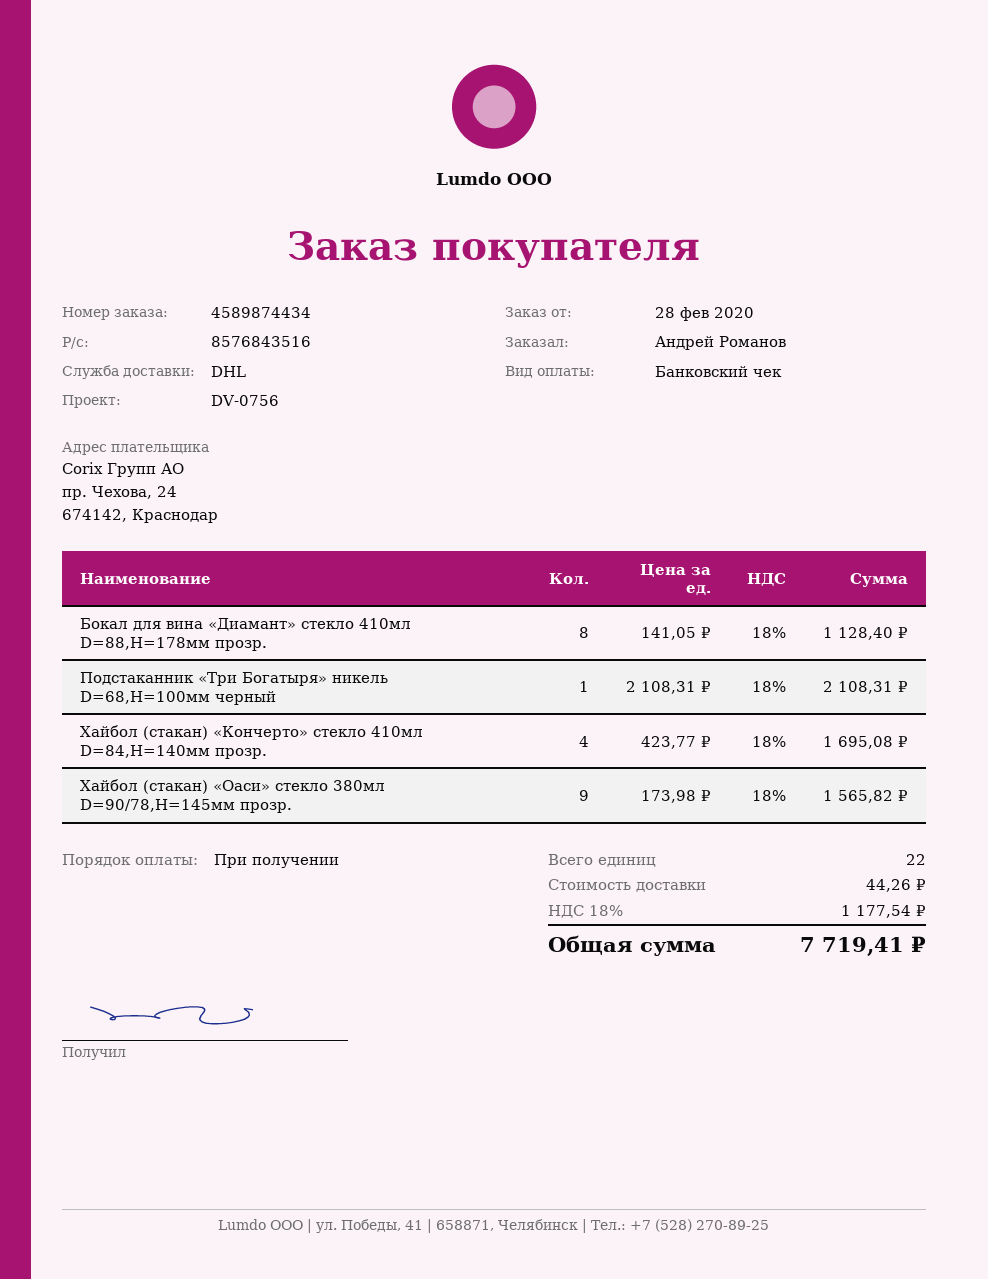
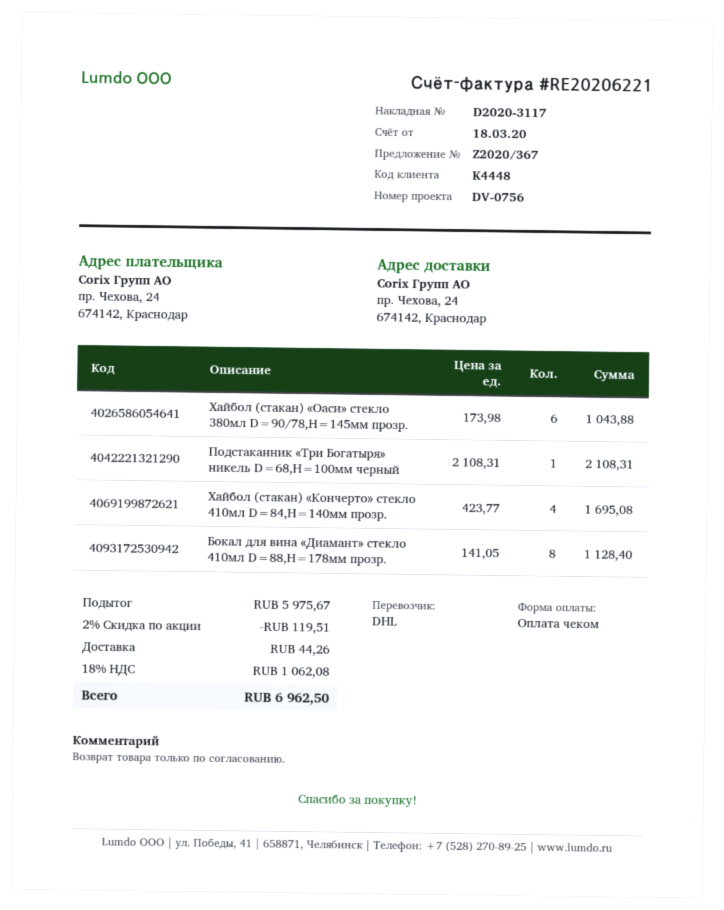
Хайбол (стакан) «Оаси» стекло 380мл D=90/78,H=145мм прозр.: 9 x 173.98 = 1565.82 -> 6 x 173.98 = 1043.88
discount: none -> 2% = 119.51
tax: 18% = 1177.54 -> 18% = 1062.08
total: 7719.41 -> 6962.50

